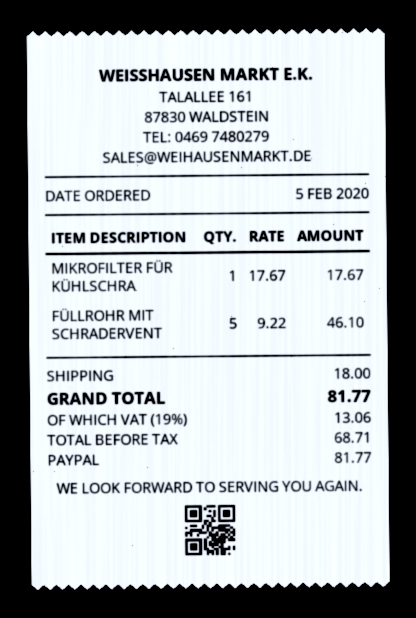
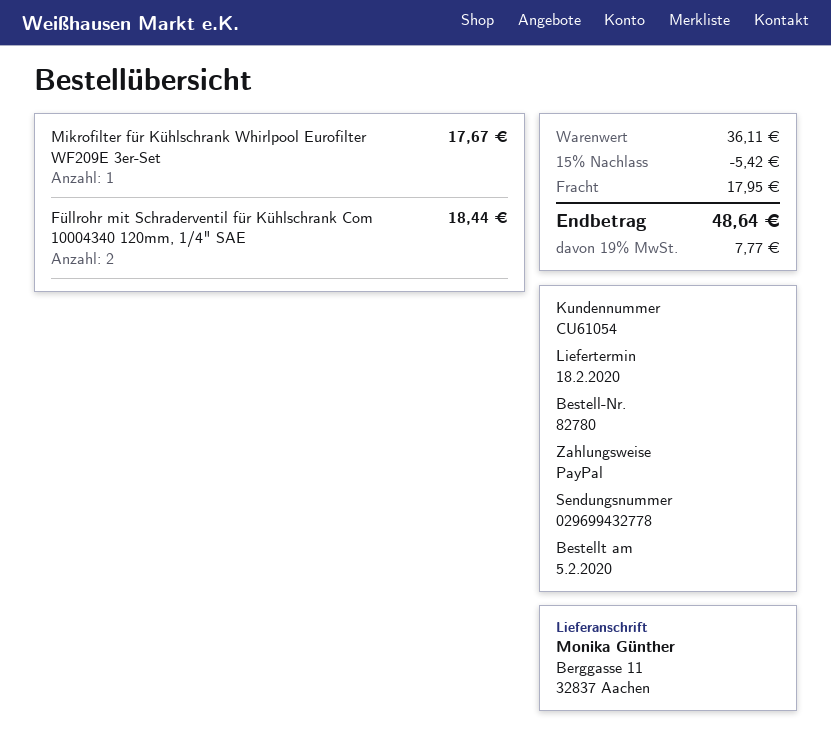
FÜLLROHR MIT SCHRADERVENT: 5 for 46.10 -> 2 for 18.44
discount: none -> 15% = 5.42
shipping: 18.00 -> 17.95
tax: 19% = 13.06 -> 19% = 7.77
total: 81.77 -> 48.64

